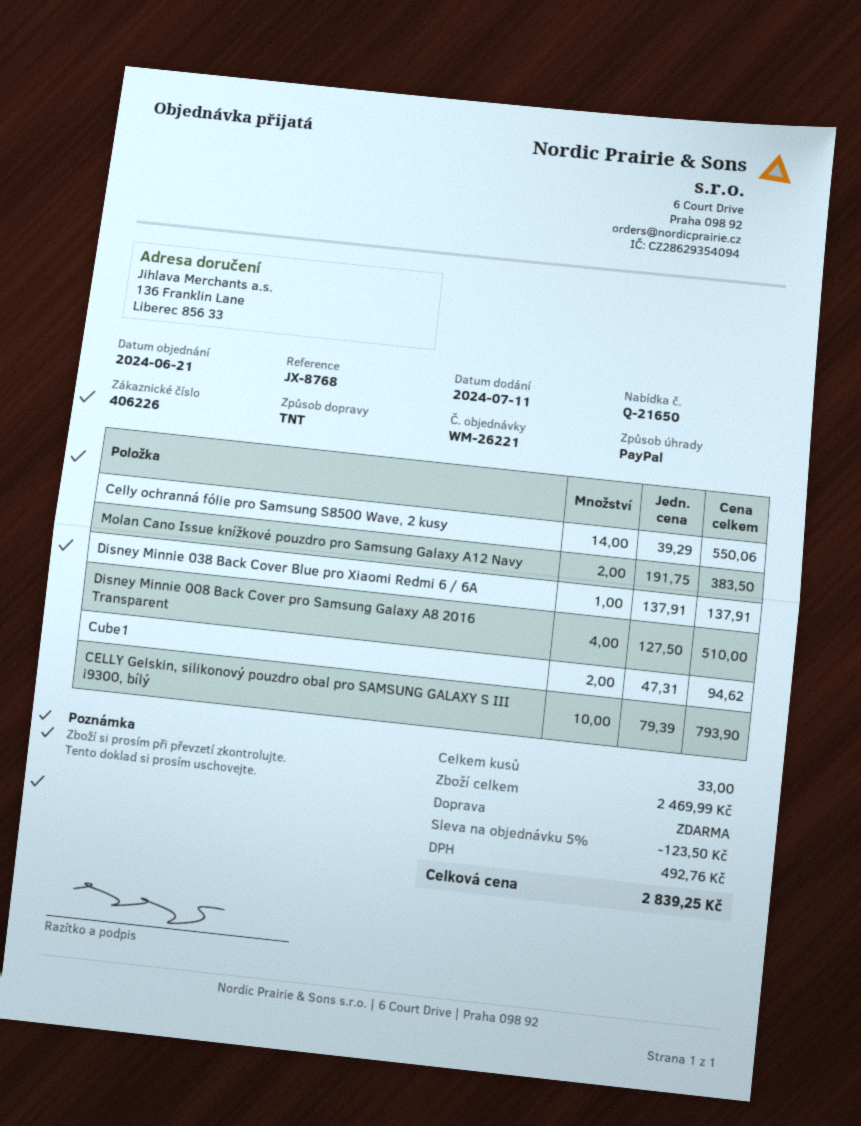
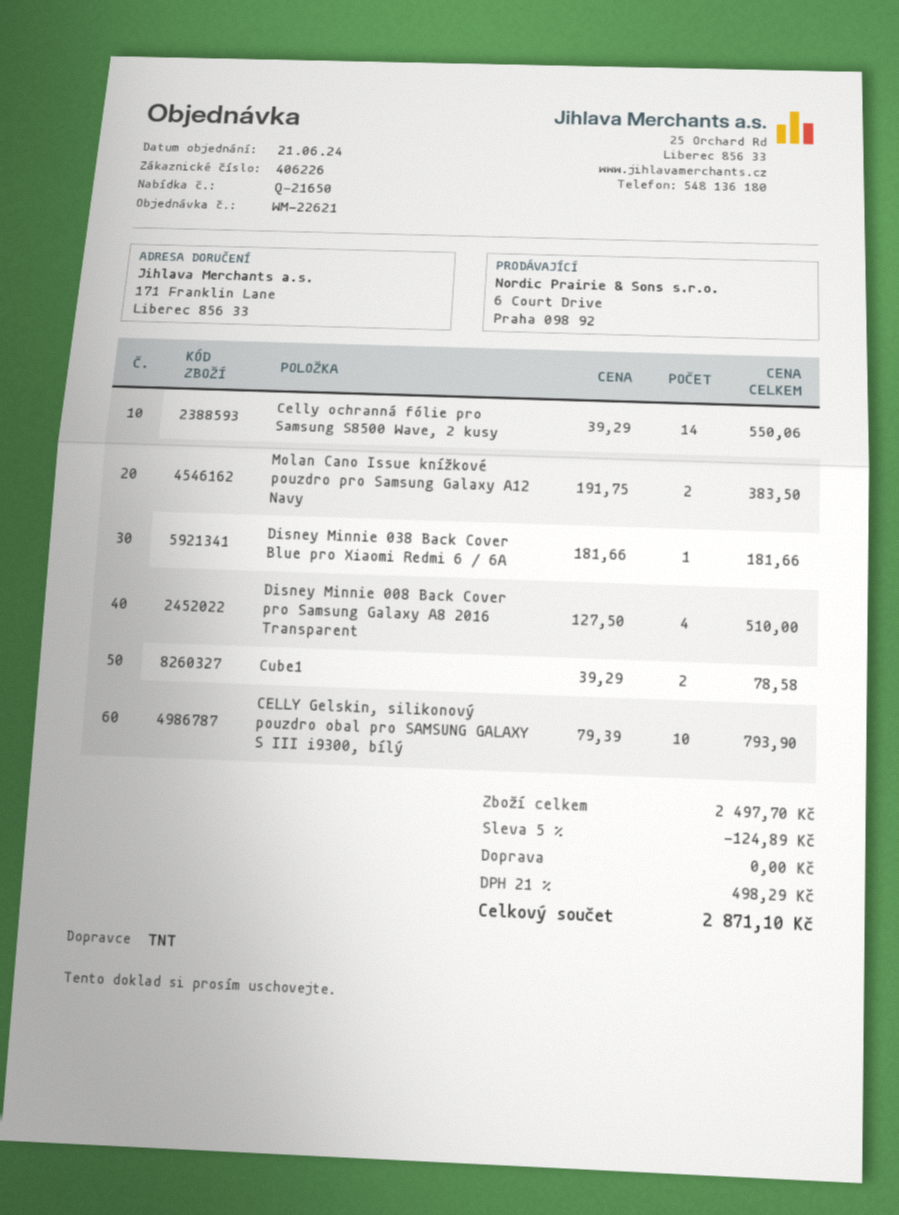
order number: WM-26221 -> WM-22621
ship to: 136 Franklin Lane, Liberec 856 33 -> 171 Franklin Lane, Liberec 856 33
Disney Minnie 038 Back Cover Blue pro Xiaomi Redmi 6 / 6A: 1 x 137.91 = 137.91 -> 1 x 181.66 = 181.66
Cube1: 2 x 47.31 = 94.62 -> 2 x 39.29 = 78.58
subtotal: 2469.99 -> 2497.70
discount: 5% = 123.50 -> 5% = 124.89
tax: 492.76 -> 498.29
total: 2839.25 -> 2871.10

